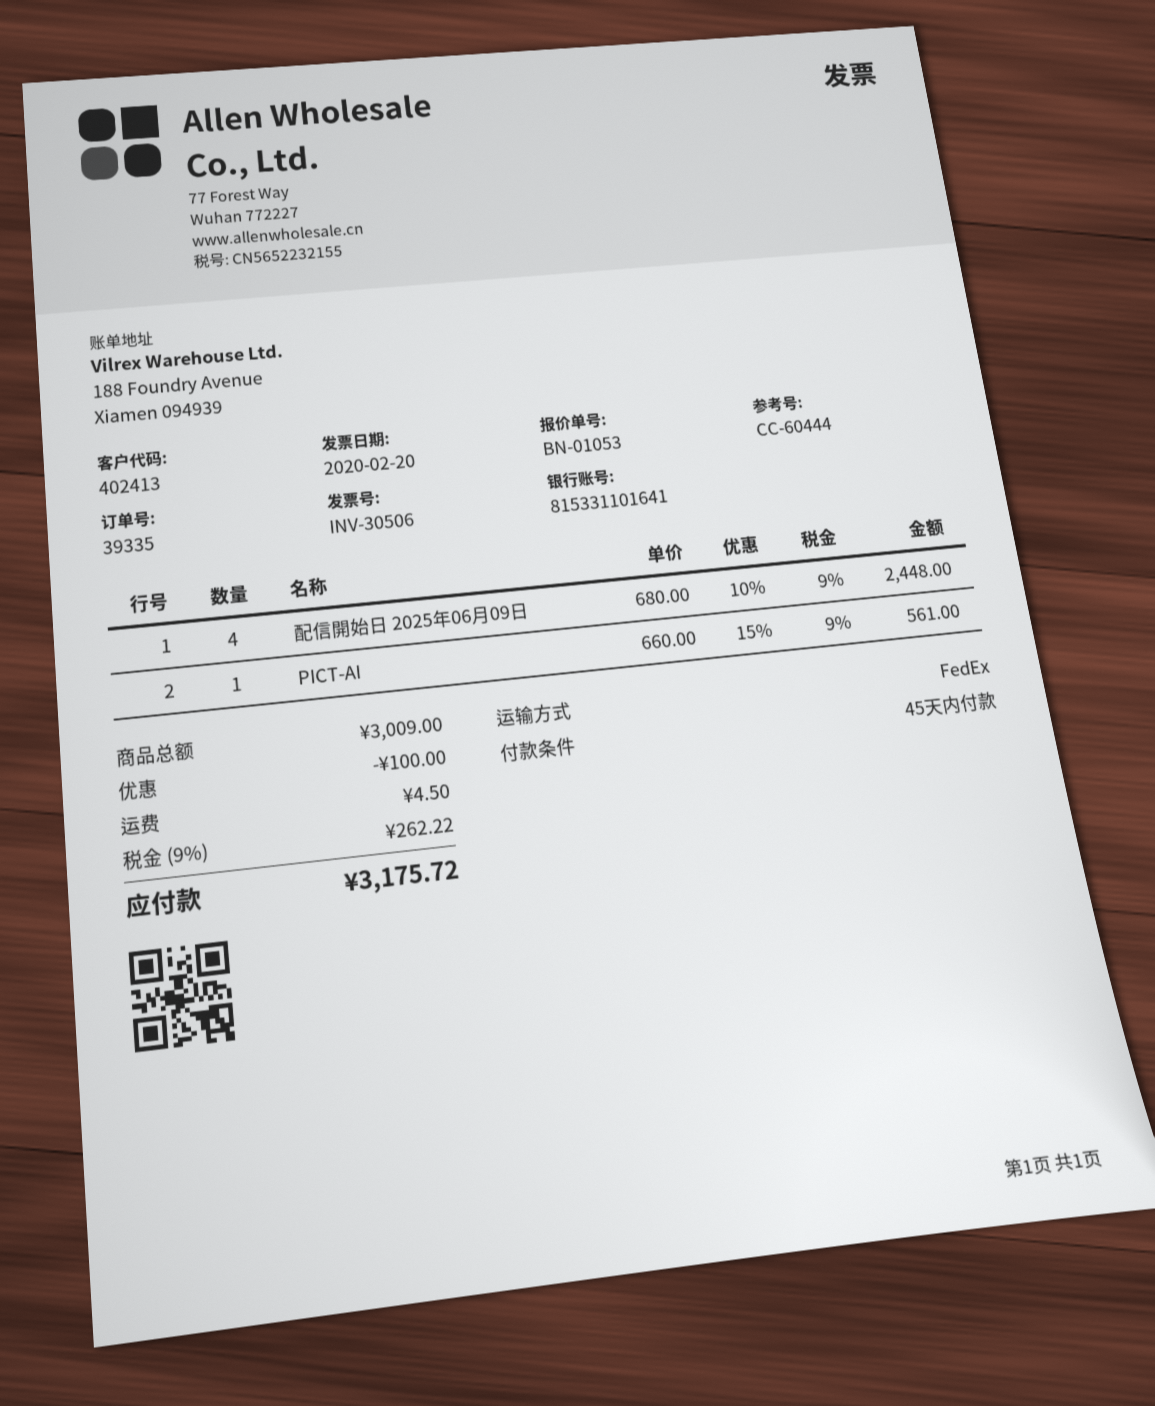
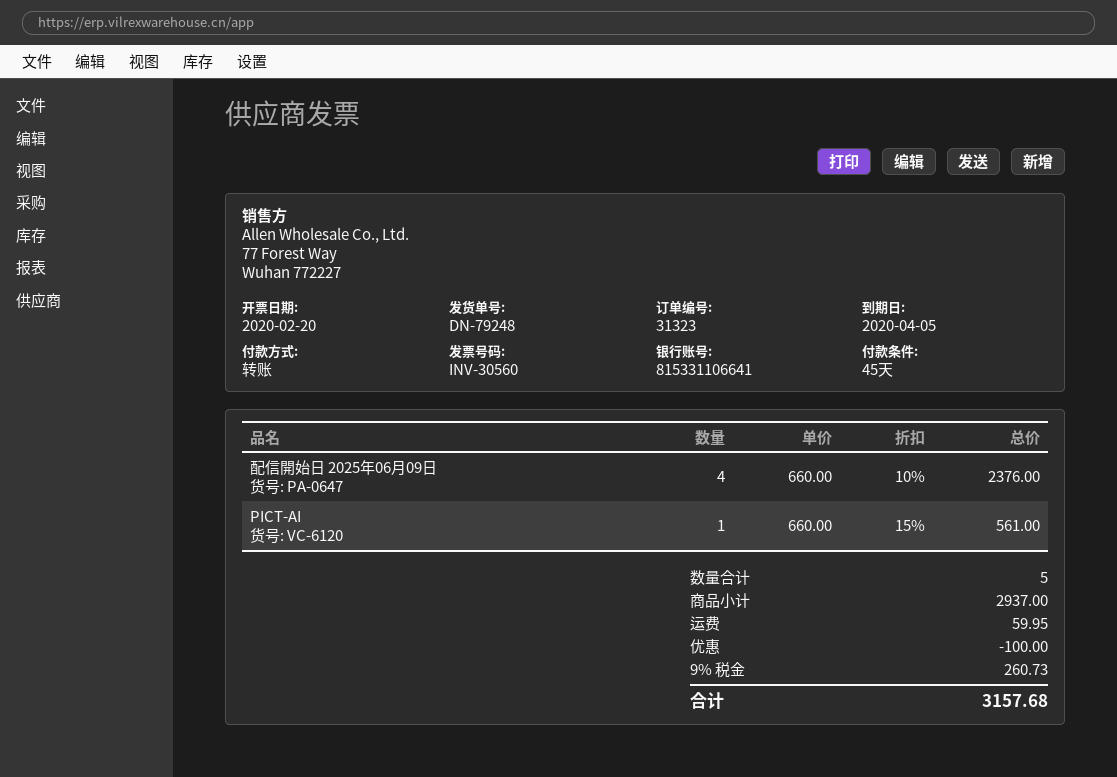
order number: 39335 -> 31323
invoice number: INV-30506 -> INV-30560
bank account: 815331101641 -> 815331106641
配信開始日 2025年06月09日: 4 x 680.00 - 10% = 2448.00 -> 4 x 660.00 - 10% = 2376.00
subtotal: 3009.00 -> 2937.00
shipping: 4.50 -> 59.95
tax: 9% = 262.22 -> 9% = 260.73
total: 3175.72 -> 3157.68

